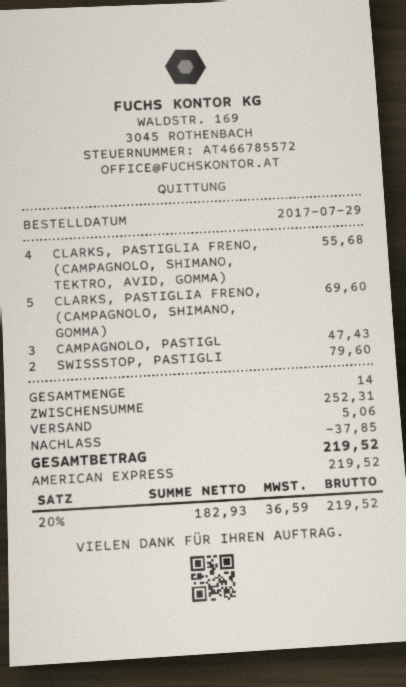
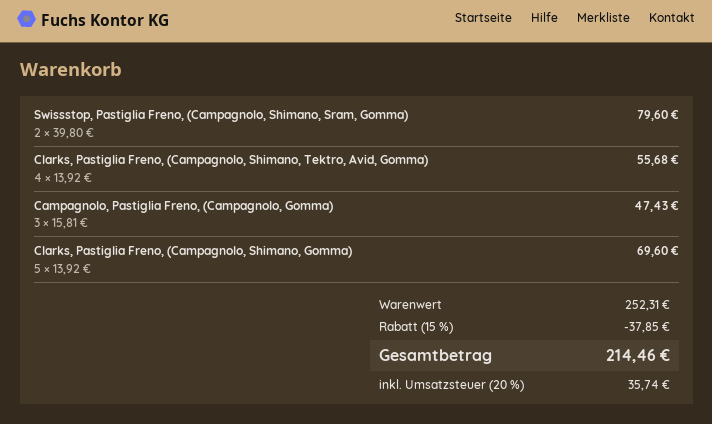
shipping: 5.06 -> none
tax: 20% = 36.59 -> 20% = 35.74
total: 219.52 -> 214.46

